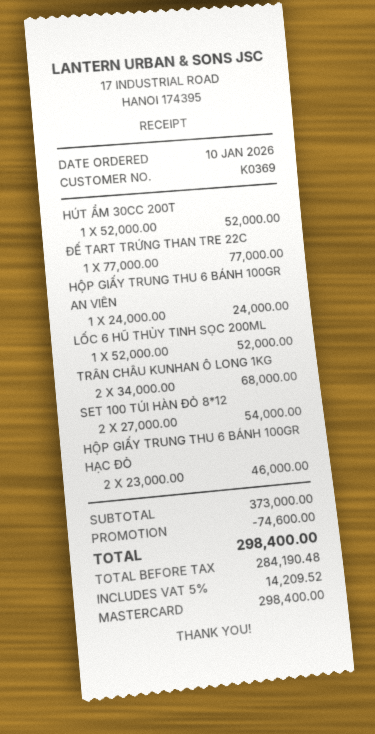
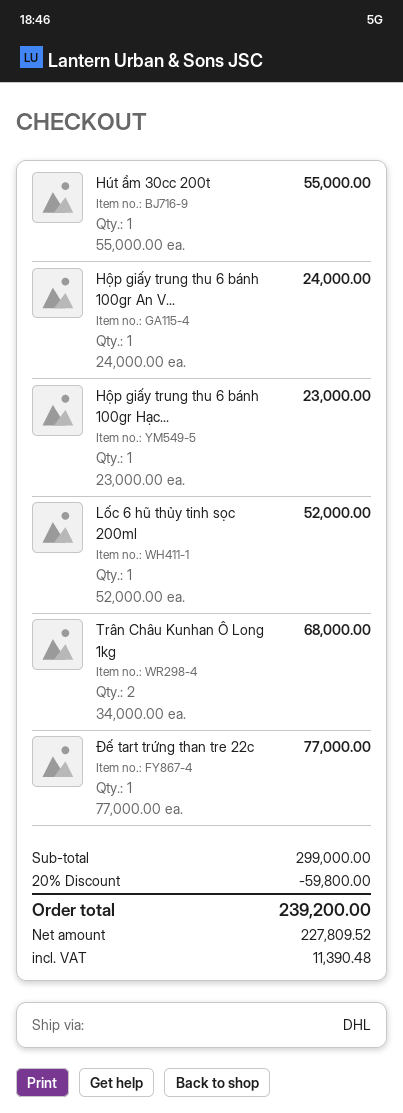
HÚT ẨM 30CC 200T: 1 x 52000.00 = 52000.00 -> 1 x 55000.00 = 55000.00
SET 100 TÚI HÀN ĐỎ 8*12: 2 x 27000.00 = 54000.00 -> none
HỘP GIẤY TRUNG THU 6 BÁNH 100GR HẠC ĐỎ: 2 x 23000.00 = 46000.00 -> 1 x 23000.00 = 23000.00
subtotal: 373000.00 -> 299000.00
discount: 74600.00 -> 59800.00
net: 284190.48 -> 227809.52
tax: 14209.52 -> 11390.48
total: 298400.00 -> 239200.00

